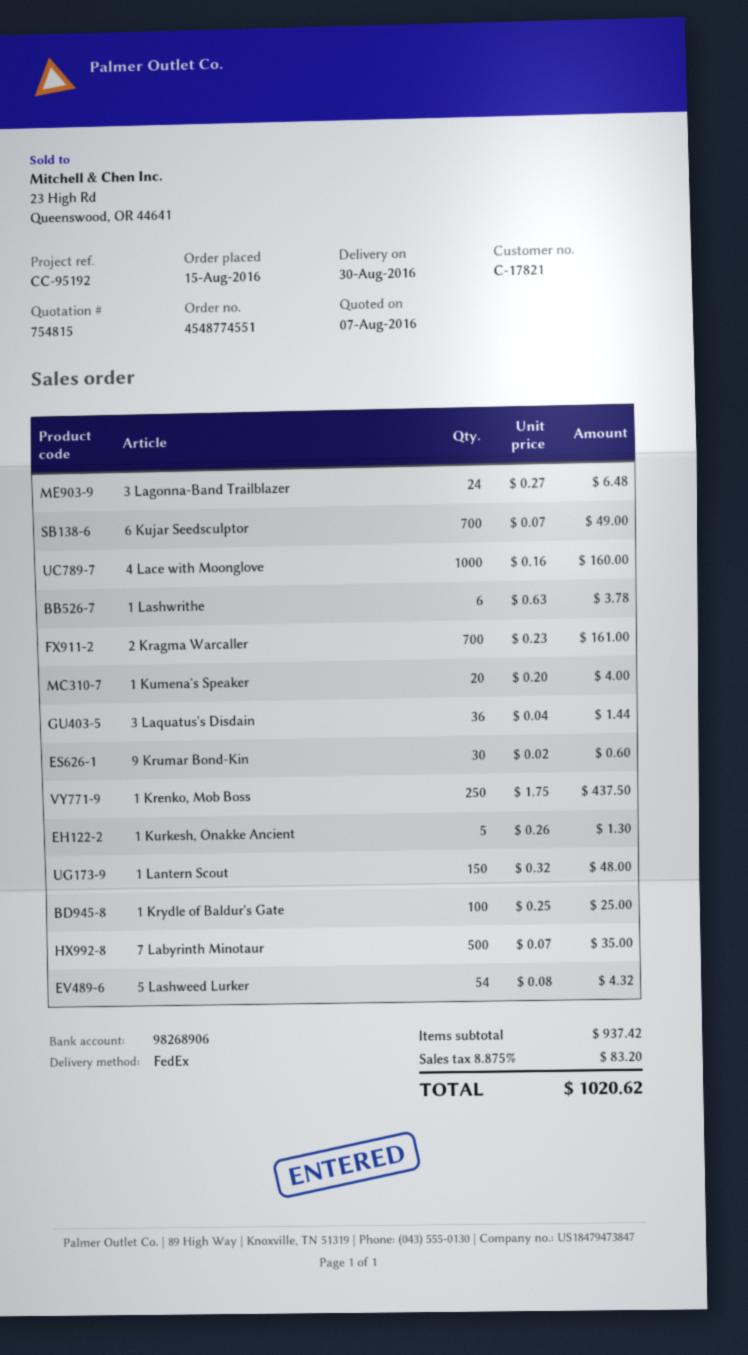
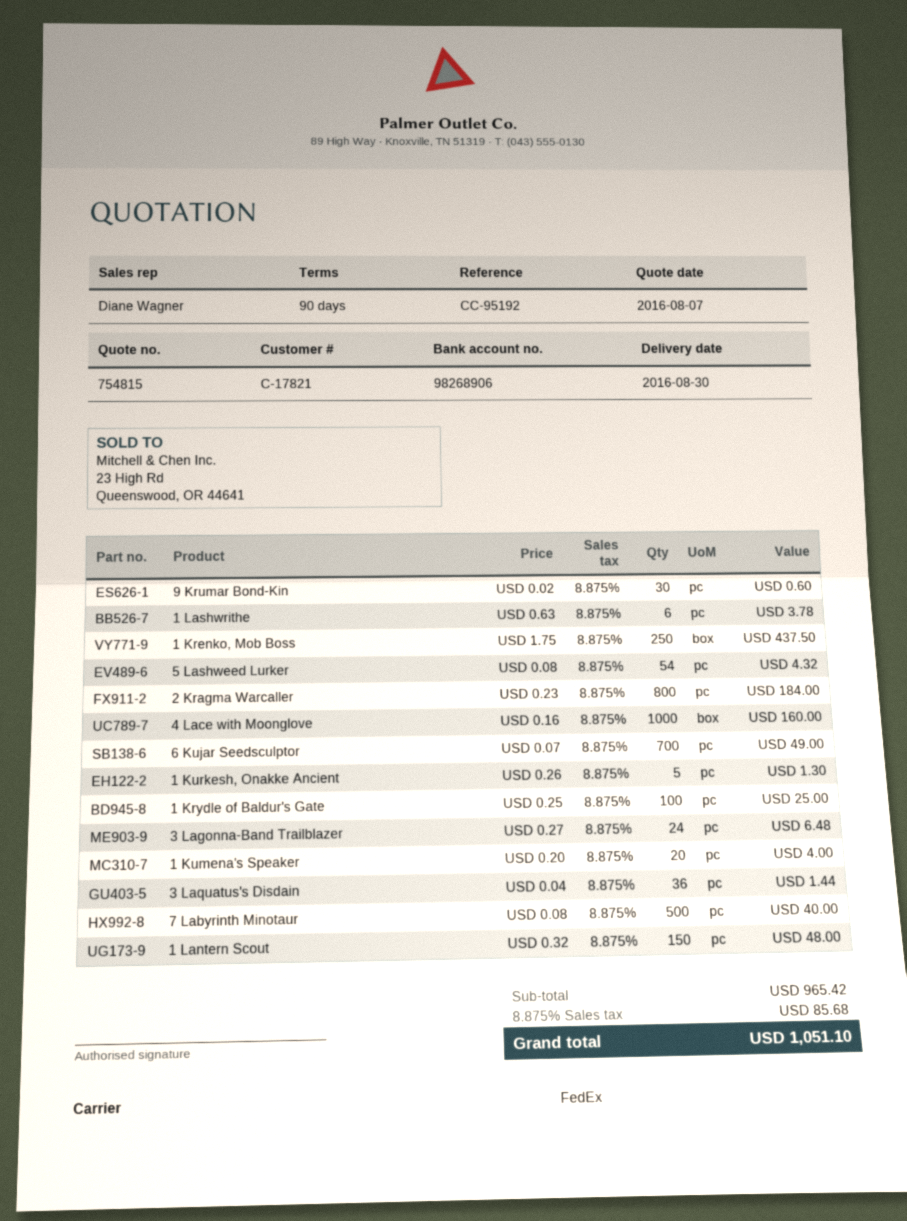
2 Kragma Warcaller: 700 x 0.23 = 161.00 -> 800 x 0.23 = 184.00
7 Labyrinth Minotaur: 500 x 0.07 = 35.00 -> 500 x 0.08 = 40.00
subtotal: 937.42 -> 965.42
tax: 8.875% = 83.20 -> 8.875% = 85.68
total: 1020.62 -> 1051.10

